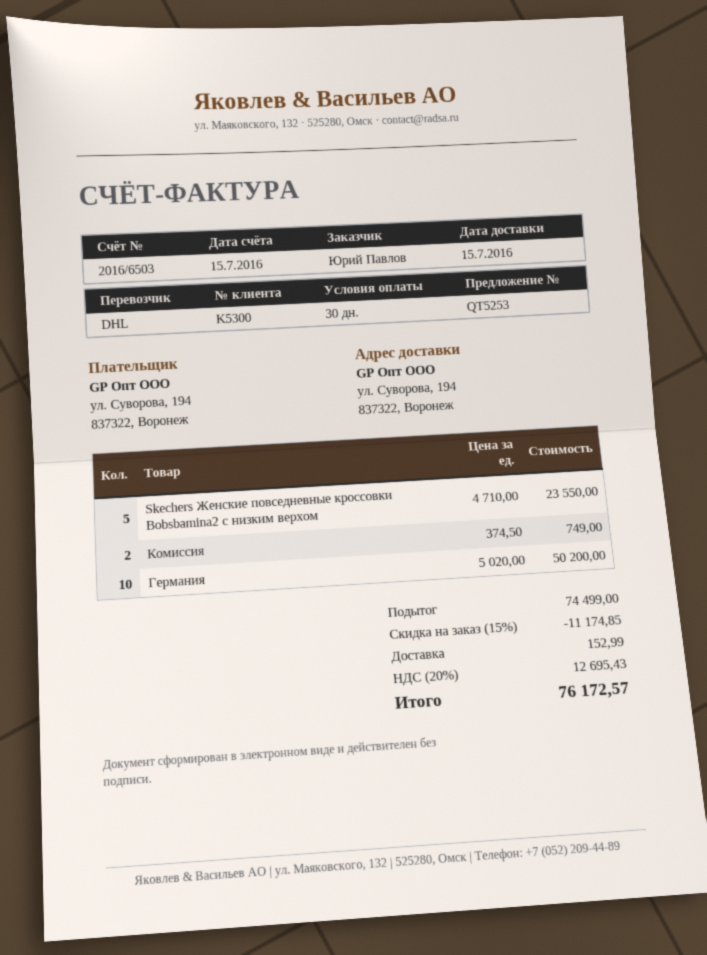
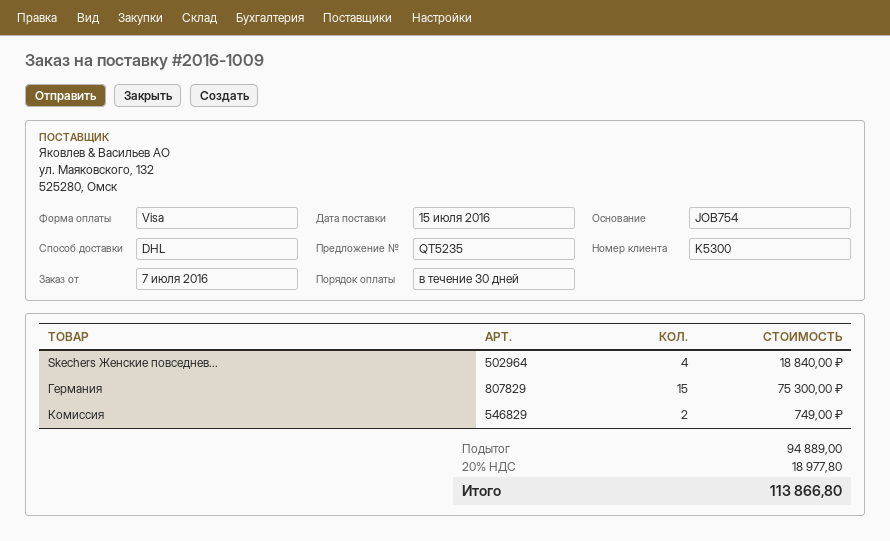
quote number: QT5253 -> QT5235
Skechers Женские повседневные кроссовки Bobsbamina2 с низким верхом: 5 for 23550.00 -> 4 for 18840.00
Германия: 10 for 50200.00 -> 15 for 75300.00
subtotal: 74499.00 -> 94889.00
discount: 15% = 11174.85 -> none
shipping: 152.99 -> none
tax: 20% = 12695.43 -> 20% = 18977.80
total: 76172.57 -> 113866.80

